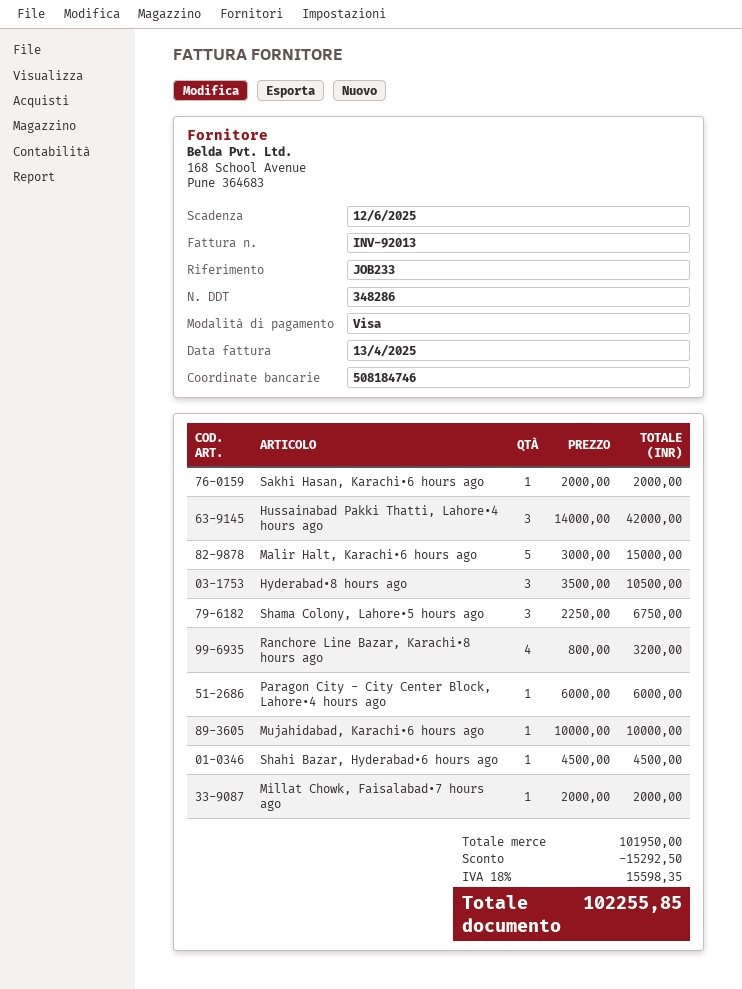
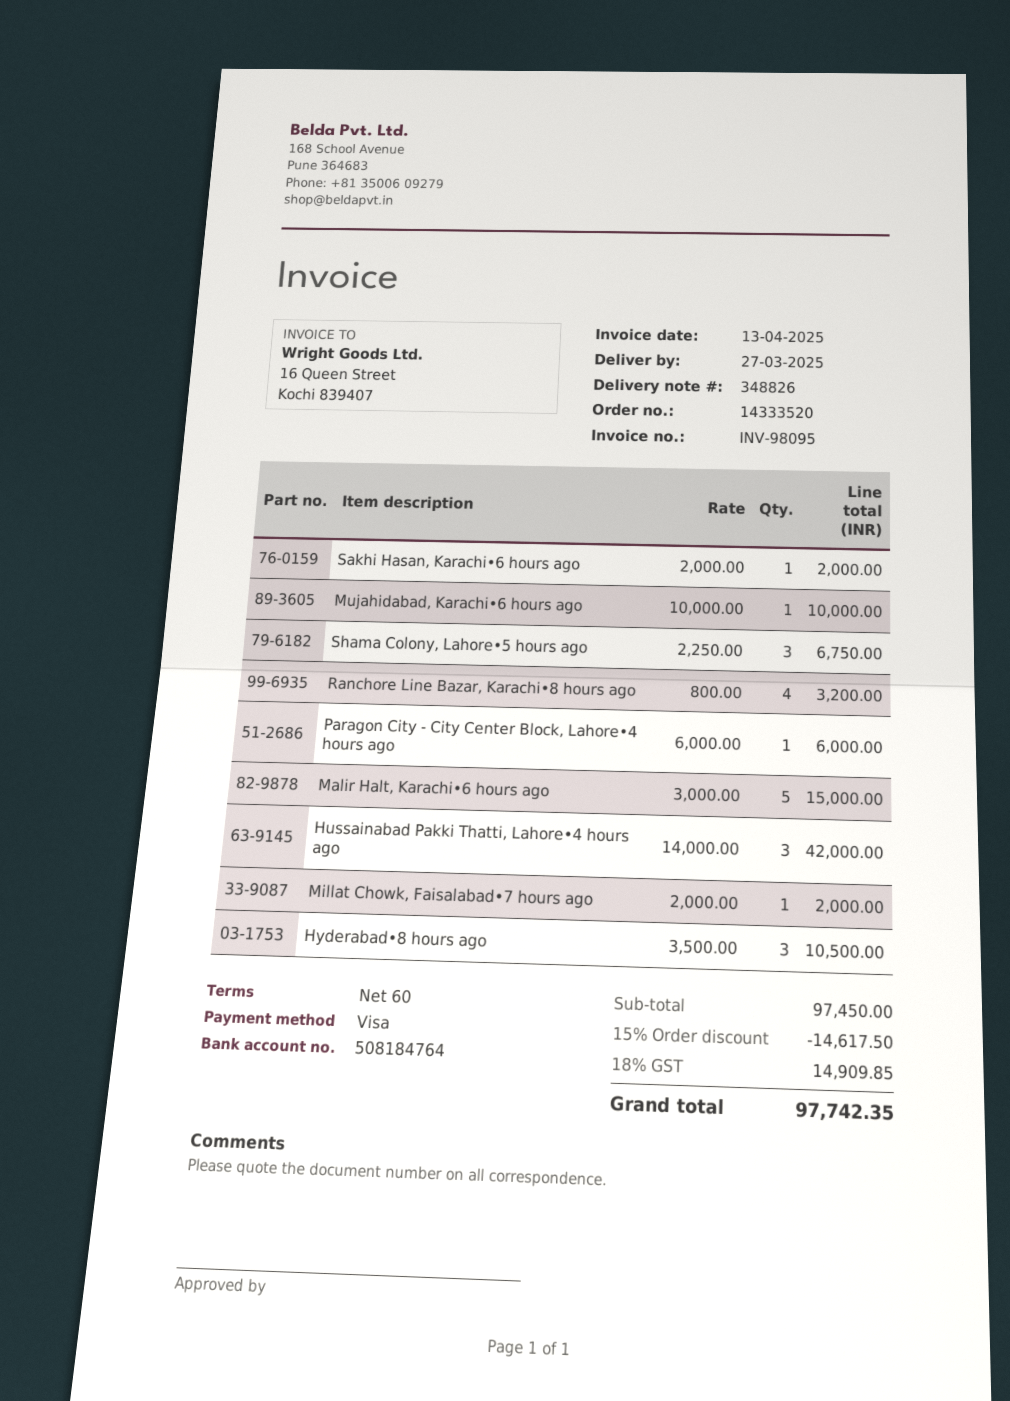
delivery note number: 348286 -> 348826
invoice number: INV-92013 -> INV-98095
bank account: 508184746 -> 508184764
Shahi Bazar, Hyderabad•6 hours ago: 1 x 4500.00 = 4500.00 -> none
subtotal: 101950.00 -> 97450.00
discount: 15292.50 -> 14617.50
tax: 18% = 15598.35 -> 18% = 14909.85
total: 102255.85 -> 97742.35

